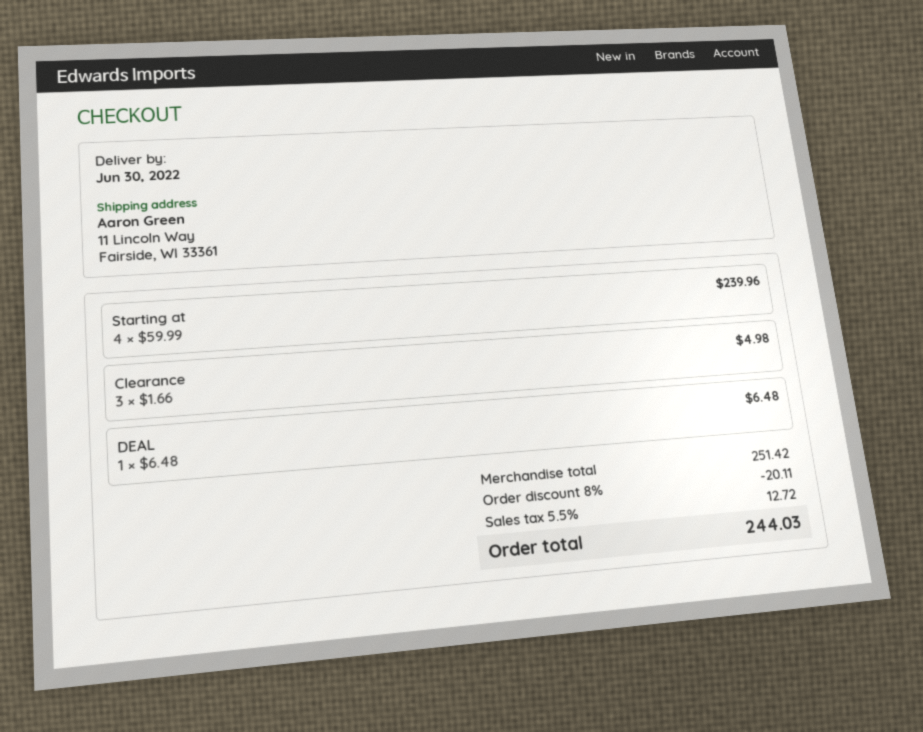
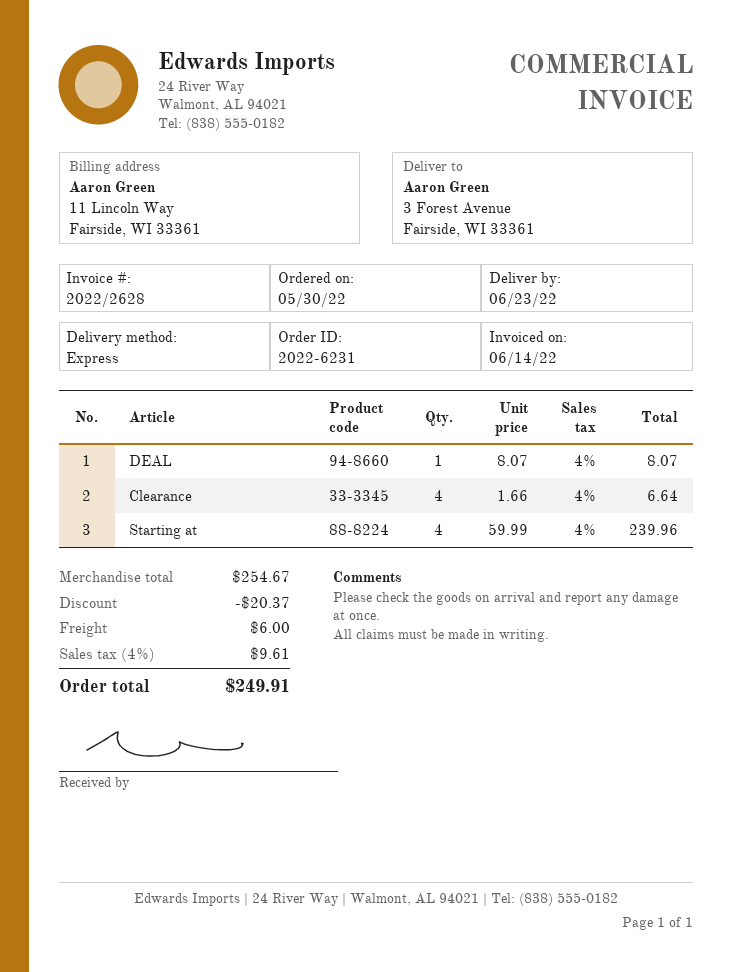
delivery date: 2022-06-30 -> 2022-06-23
ship to: 11 Lincoln Way, Fairside, WI 33361 -> 3 Forest Avenue, Fairside, WI 33361
Clearance: 3 x 1.66 = 4.98 -> 4 x 1.66 = 6.64
DEAL: 1 x 6.48 = 6.48 -> 1 x 8.07 = 8.07
subtotal: 251.42 -> 254.67
discount: 20.11 -> 20.37
shipping: none -> 6.00
tax: 5.5% = 12.72 -> 4% = 9.61
total: 244.03 -> 249.91

